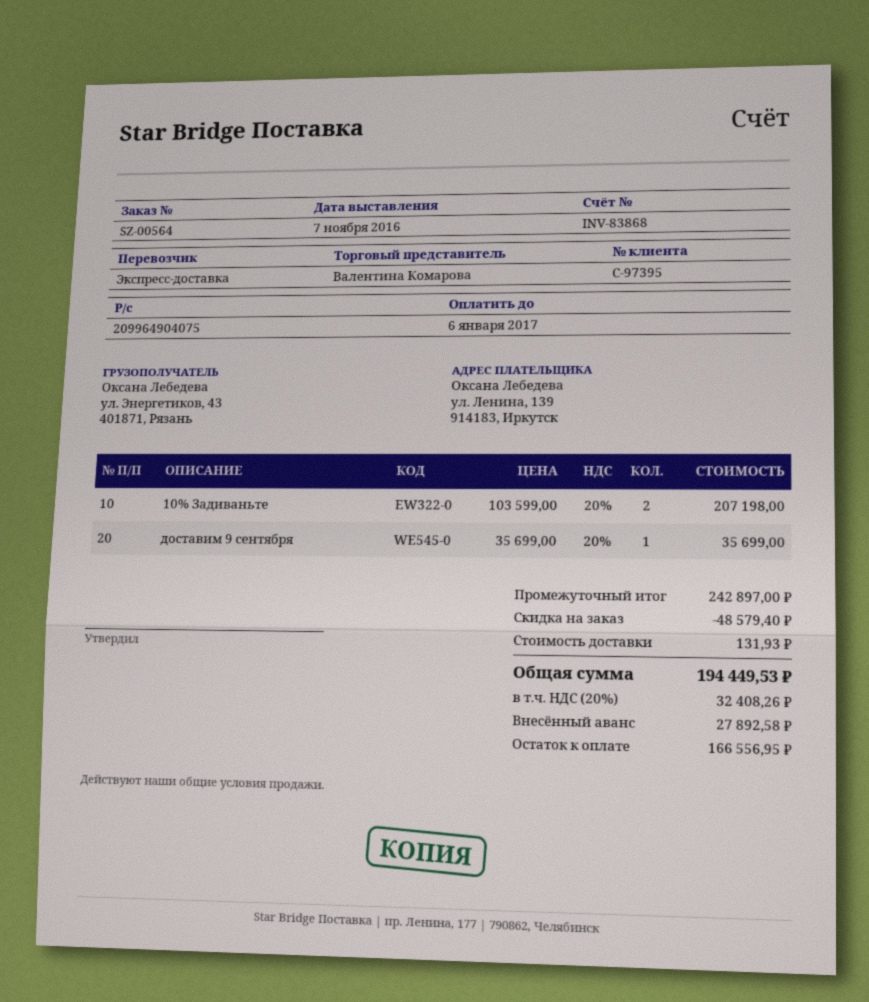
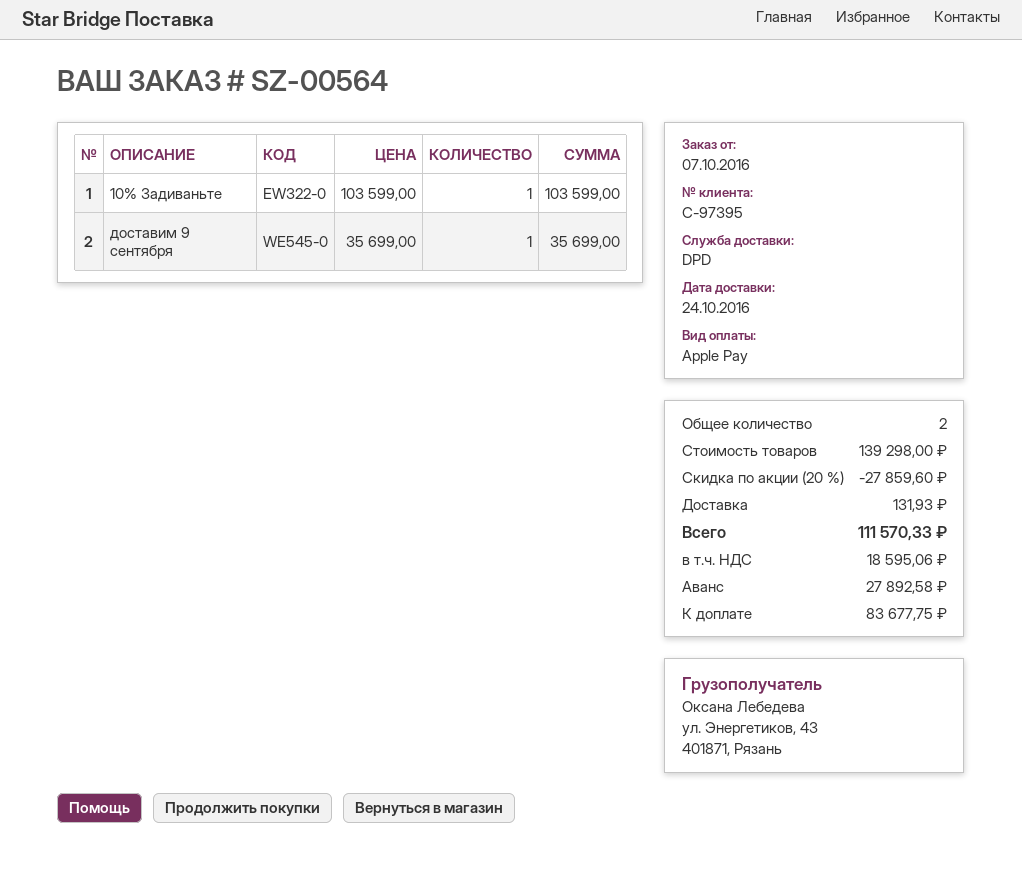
shipping method: express -> DPD
10% Задиваньте: 2 x 103599.00 = 207198.00 -> 1 x 103599.00 = 103599.00
subtotal: 242897.00 -> 139298.00
discount: 48579.40 -> 27859.60
tax: 32408.26 -> 18595.06
total: 194449.53 -> 111570.33
balance: 166556.95 -> 83677.75

